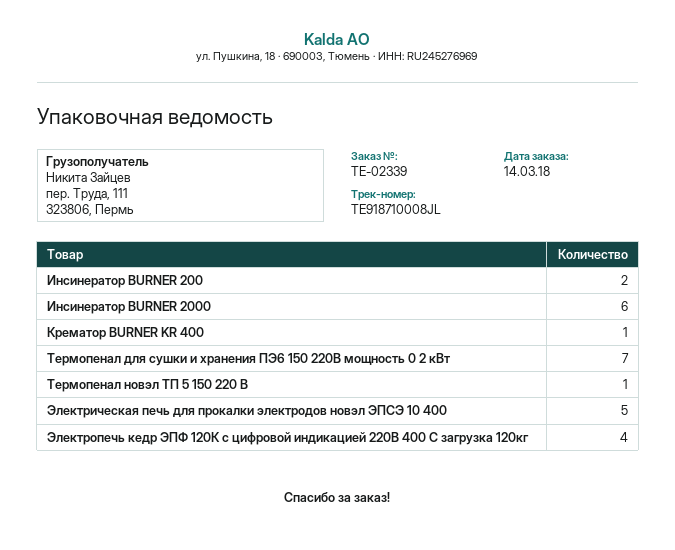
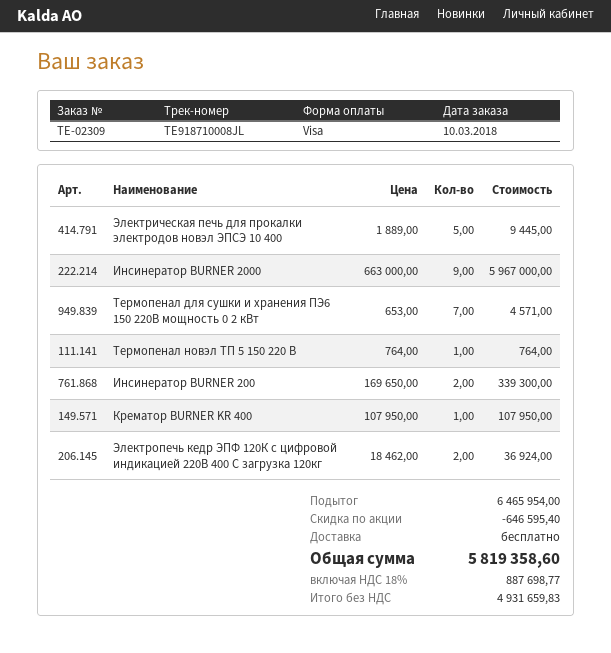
order number: TE-02339 -> TE-02309
order date: 2018-03-14 -> 2018-03-10
Инсинератор BURNER 2000: 6 -> 9
Электропечь кедр ЭПФ 120К с цифровой индикацией 220В 400 C загрузка 120кг: 4 -> 2

